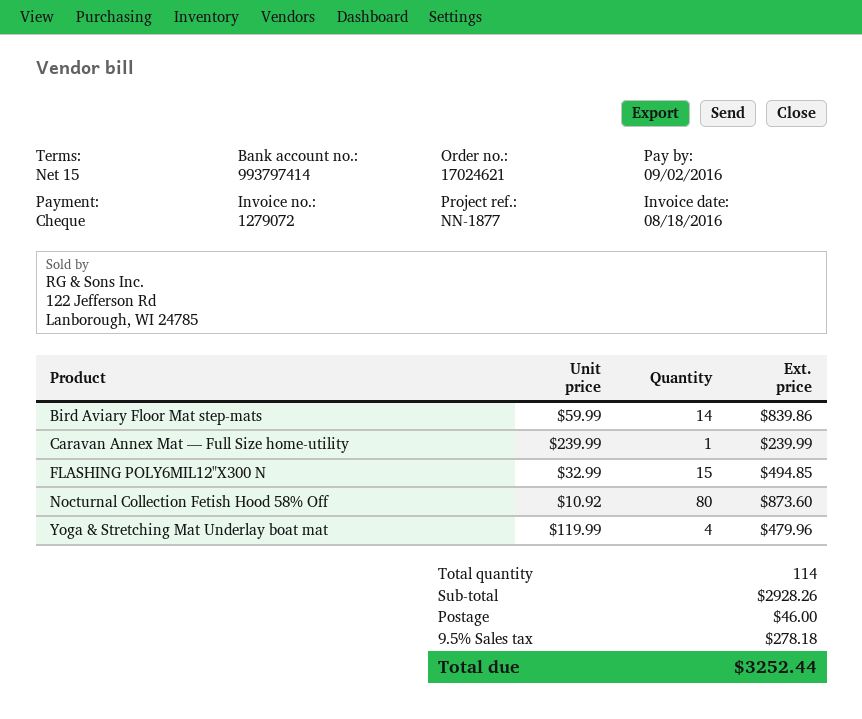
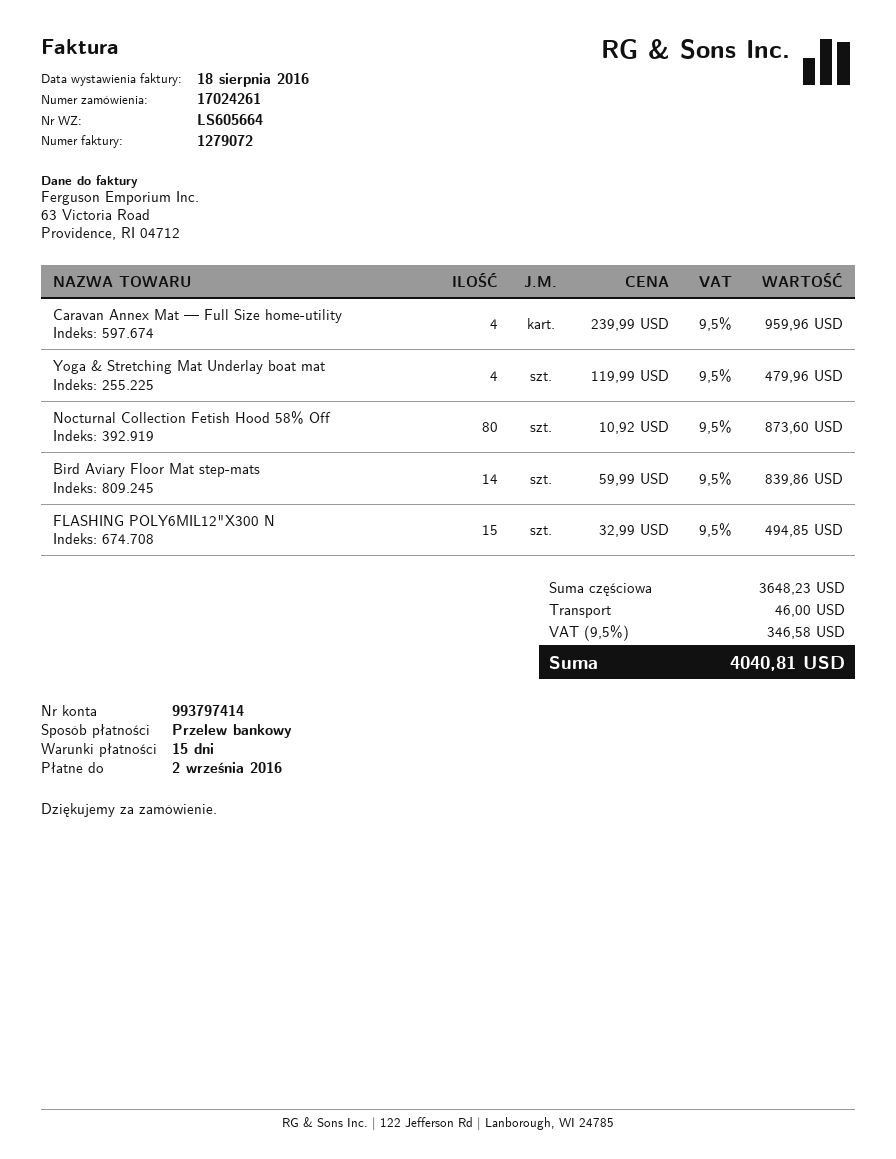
order number: 17024621 -> 17024261
payment method: cheque -> bank transfer
Caravan Annex Mat — Full Size home-utility: 1 x 239.99 = 239.99 -> 4 x 239.99 = 959.96
subtotal: 2928.26 -> 3648.23
tax: 9.5% = 278.18 -> 9.5% = 346.58
total: 3252.44 -> 4040.81

